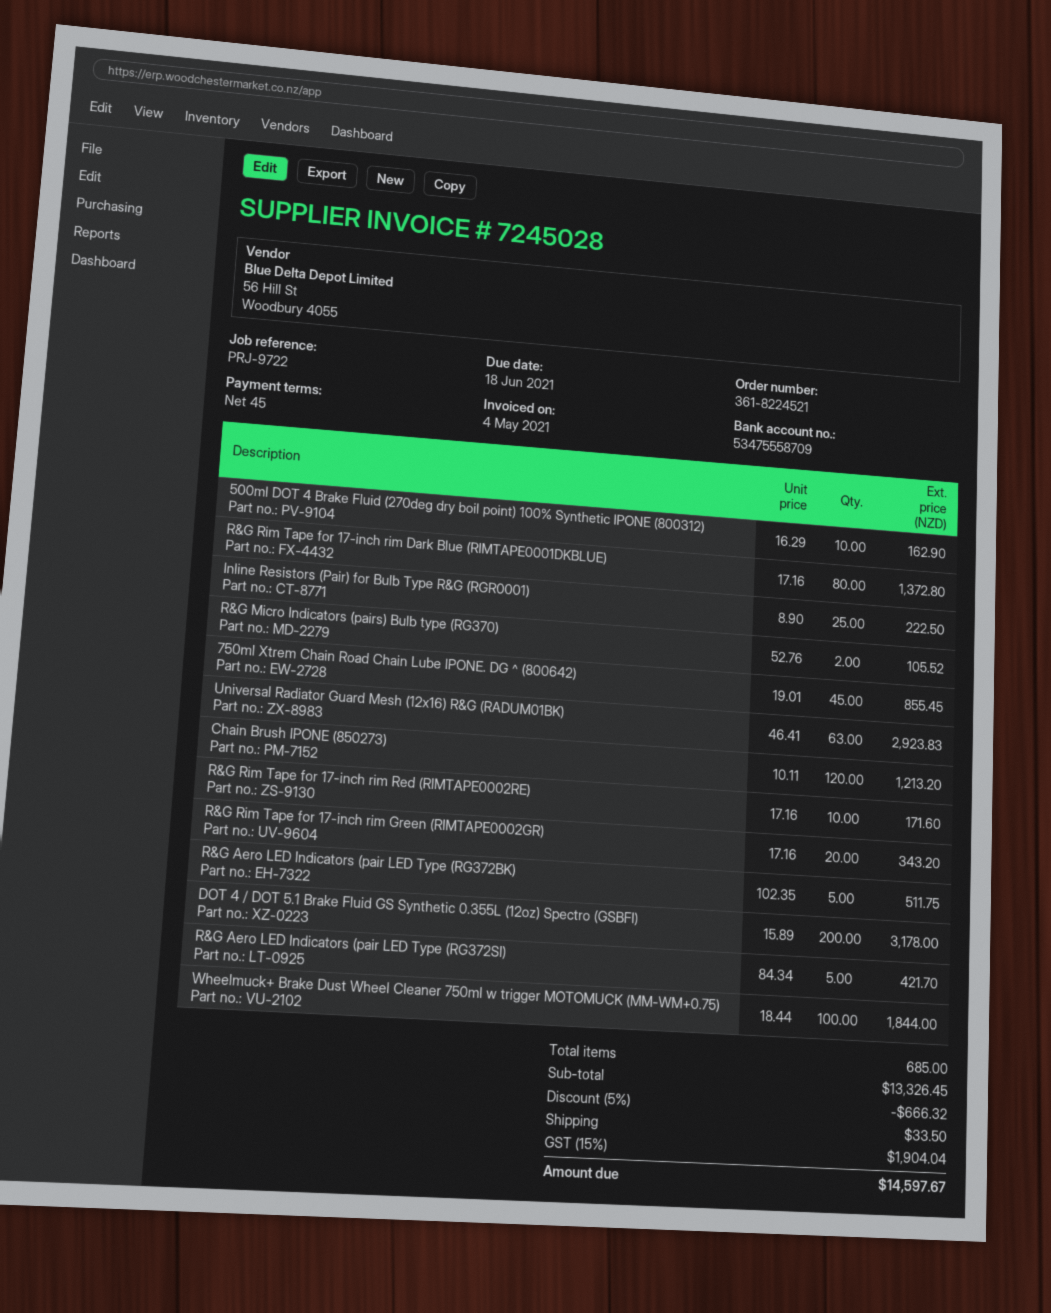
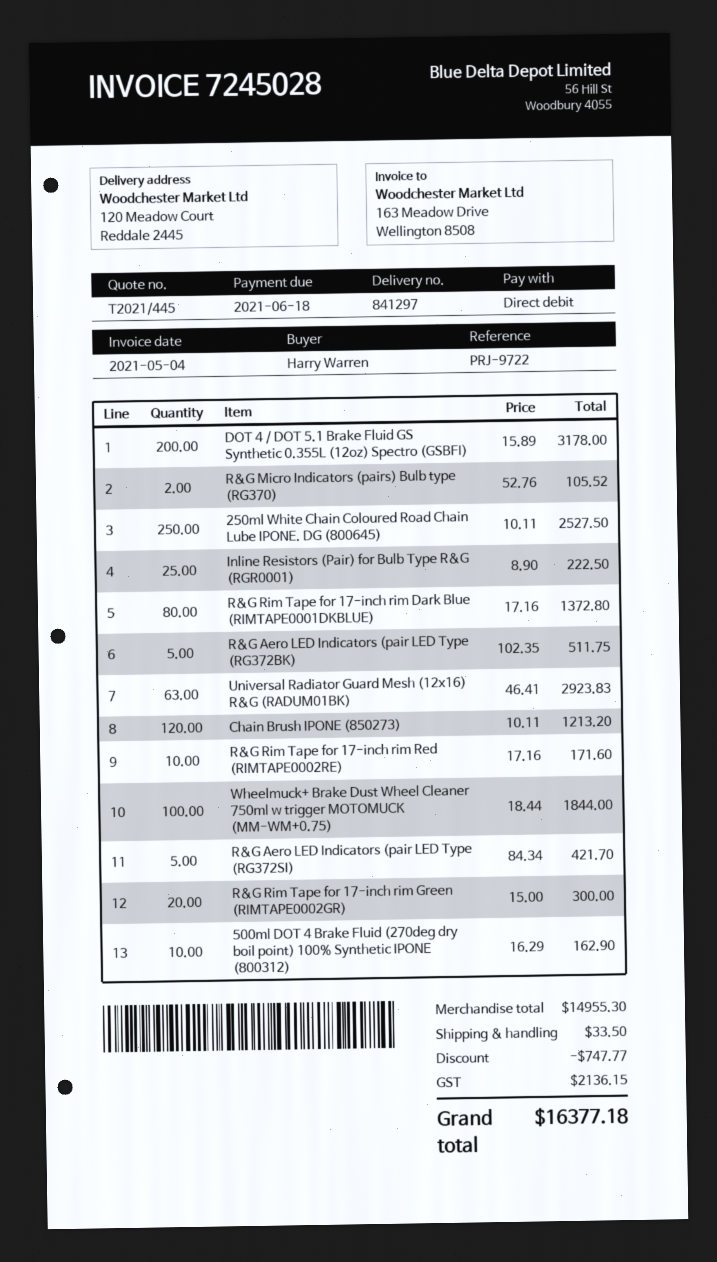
750ml Xtrem Chain Road Chain Lube IPONE. DG ^ (800642): 45 x 19.01 = 855.45 -> none
R&G Rim Tape for 17-inch rim Green (RIMTAPE0002GR): 20 x 17.16 = 343.20 -> 20 x 15.00 = 300.00
250ml White Chain Coloured Road Chain Lube IPONE. DG (800645): none -> 250 x 10.11 = 2527.50
subtotal: 13326.45 -> 14955.30
discount: 666.32 -> 747.77
tax: 1904.04 -> 2136.15
total: 14597.67 -> 16377.18

